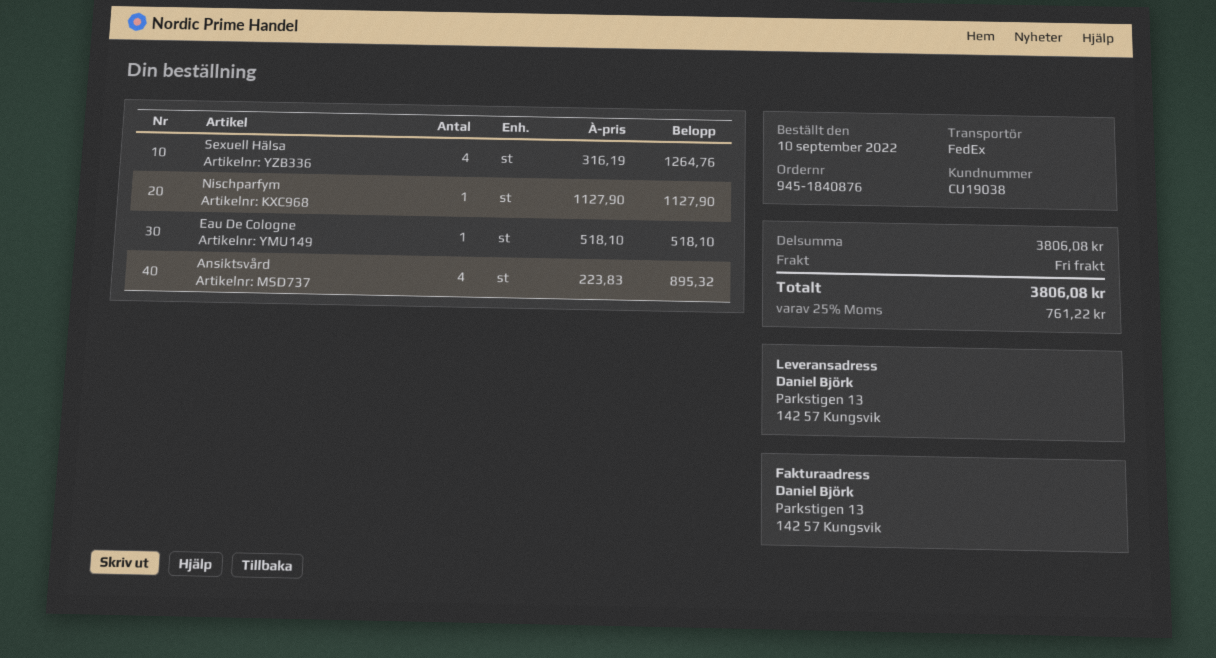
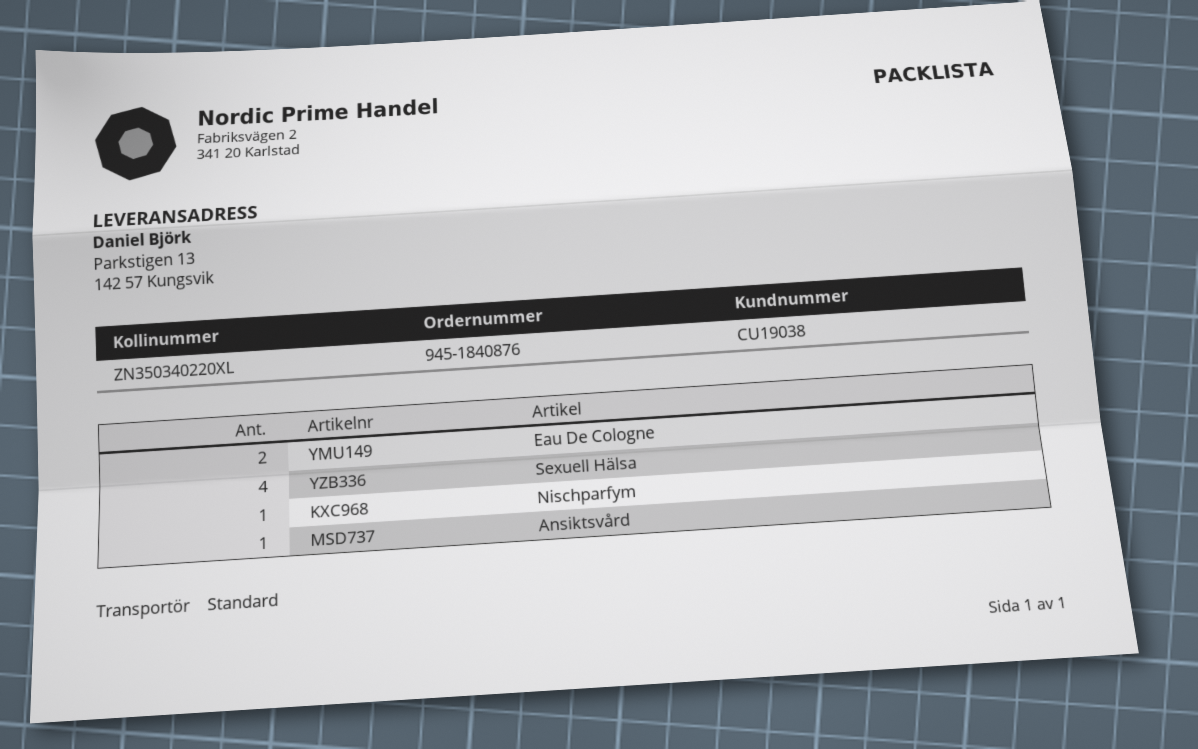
shipping method: FedEx -> standard
Eau De Cologne: 1 -> 2
Ansiktsvård: 4 -> 1

